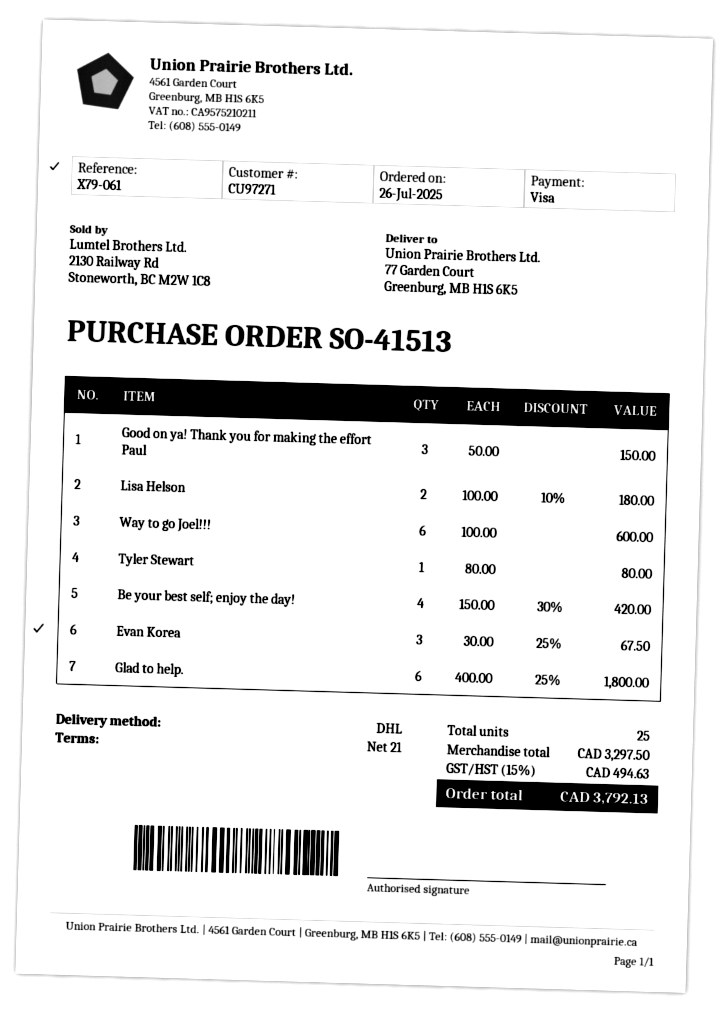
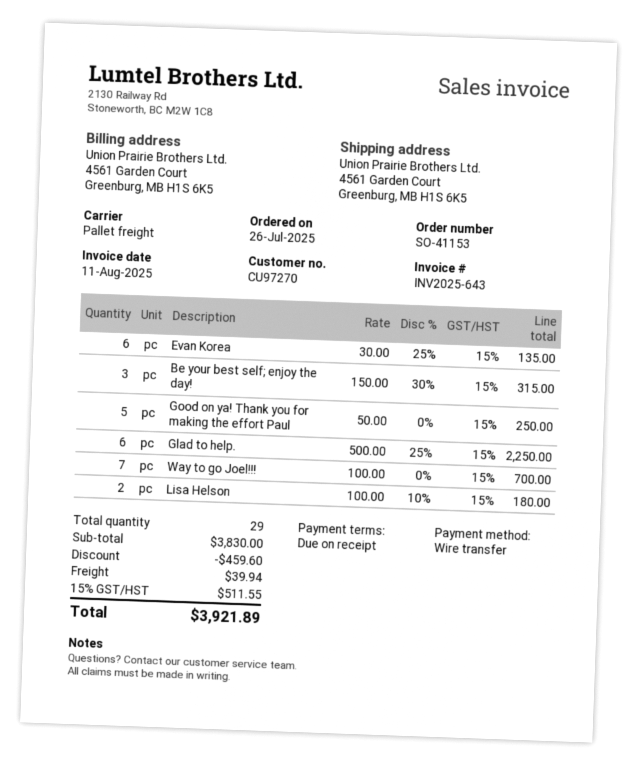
order number: SO-41513 -> SO-41153
payment terms: 21 days -> on receipt
customer number: CU97271 -> CU97270
payment method: Visa -> bank transfer
shipping method: DHL -> pallet freight
ship to: 77 Garden Court, Greenburg, MB H1S 6K5 -> 4561 Garden Court, Greenburg, MB H1S 6K5
Good on ya! Thank you for making the effort Paul: 3 x 50.00 = 150.00 -> 5 x 50.00 = 250.00
Way to go Joel!!!: 6 x 100.00 = 600.00 -> 7 x 100.00 = 700.00
Tyler Stewart: 1 x 80.00 = 80.00 -> none
Be your best self; enjoy the day!: 4 x 150.00 - 30% = 420.00 -> 3 x 150.00 - 30% = 315.00
Evan Korea: 3 x 30.00 - 25% = 67.50 -> 6 x 30.00 - 25% = 135.00
Glad to help.: 6 x 400.00 - 25% = 1800.00 -> 6 x 500.00 - 25% = 2250.00
total quantity: 25 -> 29
subtotal: 3297.50 -> 3830.00
discount: none -> 459.60
shipping: none -> 39.94
tax: 15% = 494.63 -> 15% = 511.55
total: 3792.13 -> 3921.89

